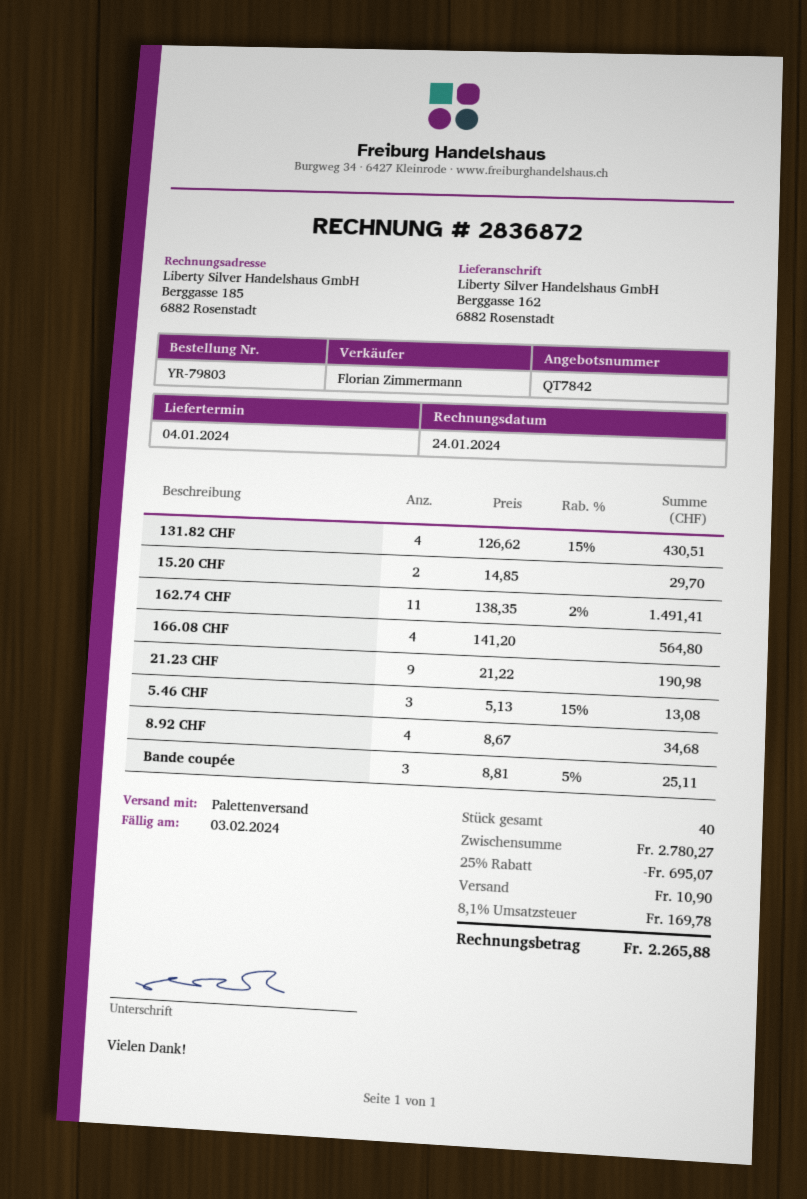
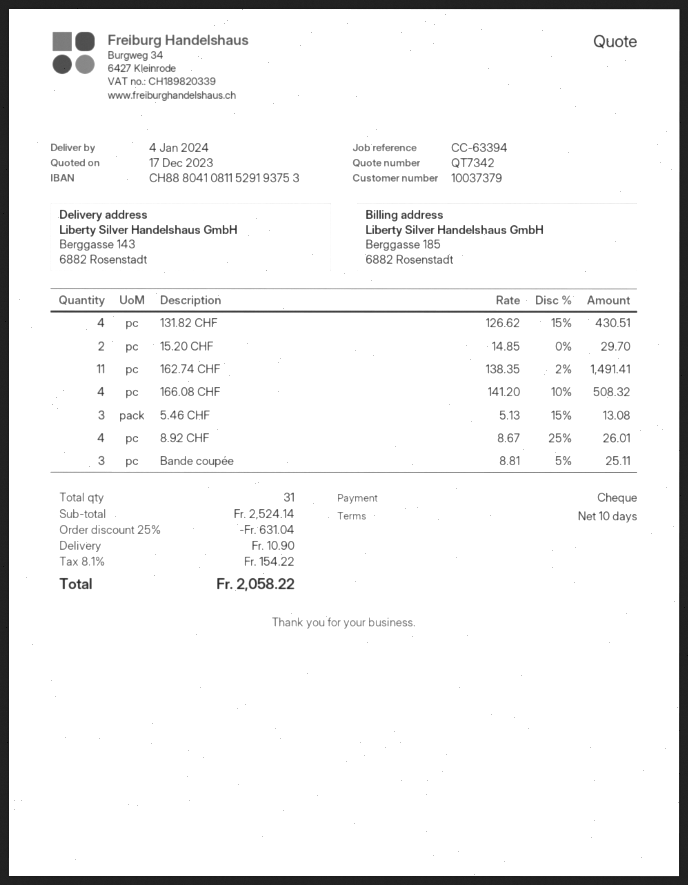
quote number: QT7842 -> QT7342
ship to: Berggasse 162, 6882 Rosenstadt -> Berggasse 143, 6882 Rosenstadt
166.08 CHF: 4 x 141.20 = 564.80 -> 4 x 141.20 - 10% = 508.32
21.23 CHF: 9 x 21.22 = 190.98 -> none
8.92 CHF: 4 x 8.67 = 34.68 -> 4 x 8.67 - 25% = 26.01
total quantity: 40 -> 31
subtotal: 2780.27 -> 2524.14
discount: 25% = 695.07 -> 25% = 631.04
tax: 8.1% = 169.78 -> 8.1% = 154.22
total: 2265.88 -> 2058.22

